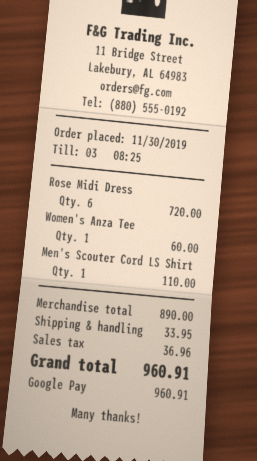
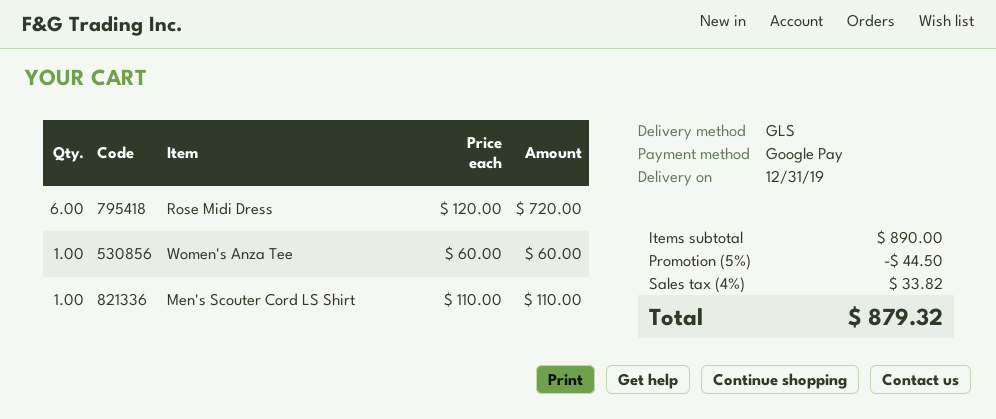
discount: none -> 5% = 44.50
shipping: 33.95 -> none
tax: 36.96 -> 33.82
total: 960.91 -> 879.32

